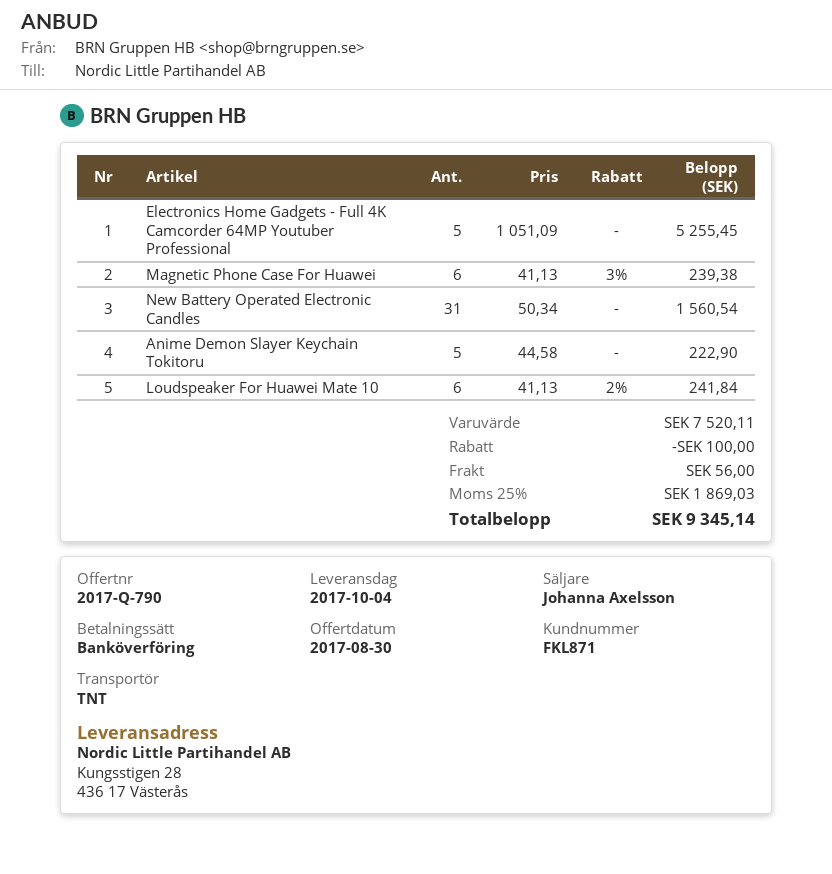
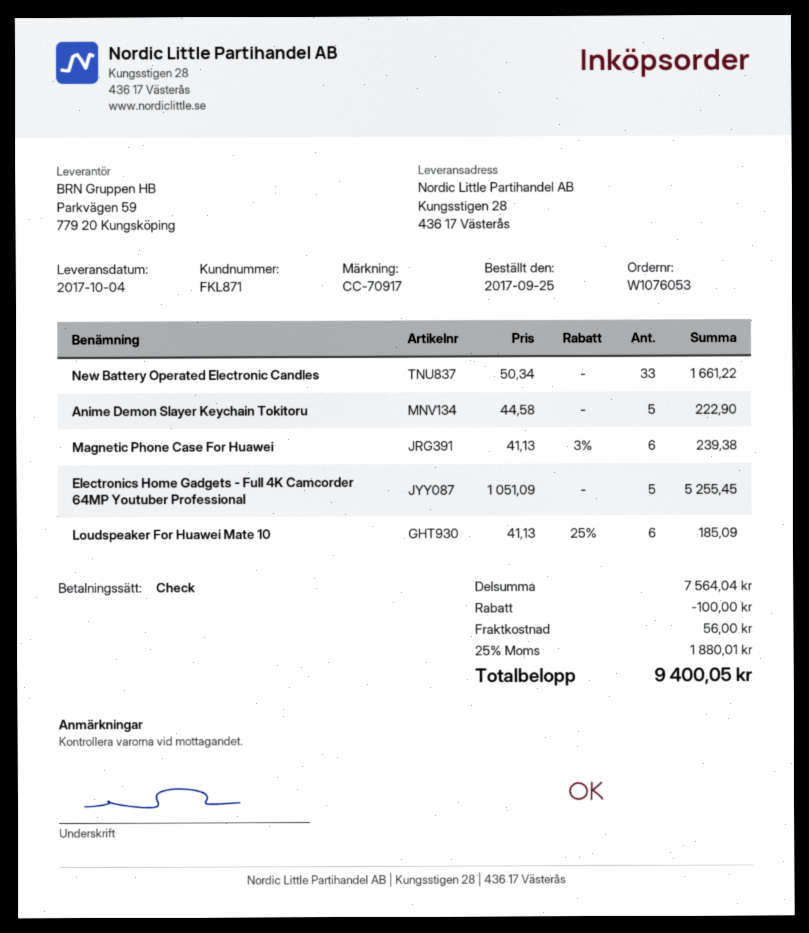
payment method: bank transfer -> cheque
New Battery Operated Electronic Candles: 31 x 50.34 = 1560.54 -> 33 x 50.34 = 1661.22
Loudspeaker For Huawei Mate 10: 6 x 41.13 - 2% = 241.84 -> 6 x 41.13 - 25% = 185.09
subtotal: 7520.11 -> 7564.04
tax: 25% = 1869.03 -> 25% = 1880.01
total: 9345.14 -> 9400.05

